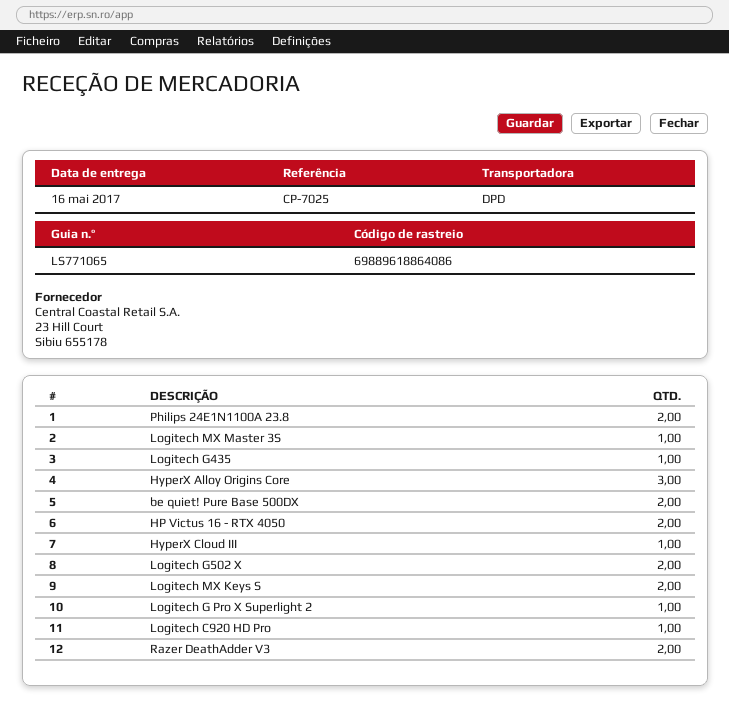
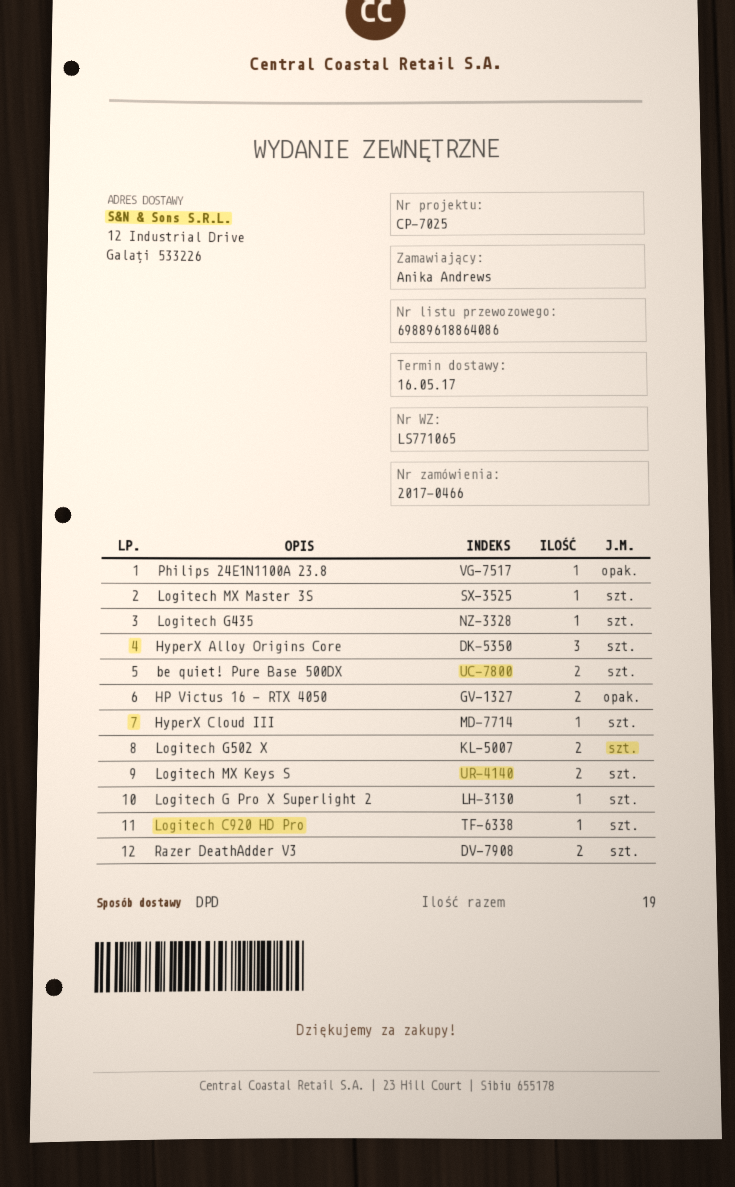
Philips 24E1N1100A 23.8: 2 -> 1

